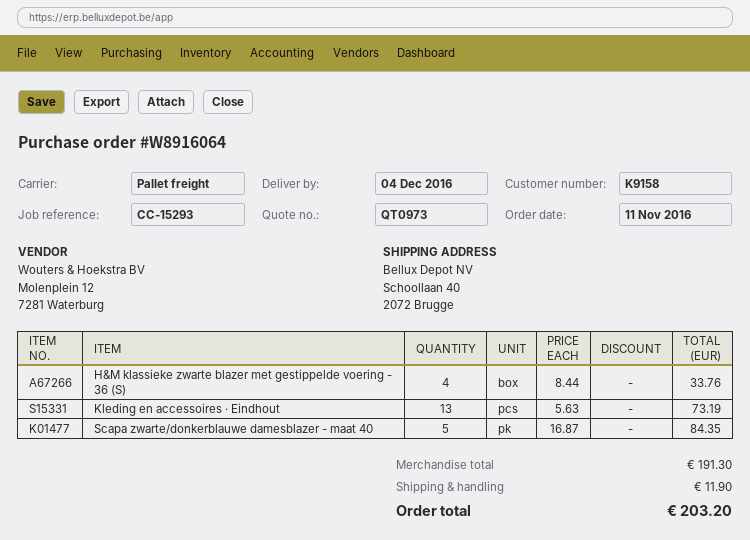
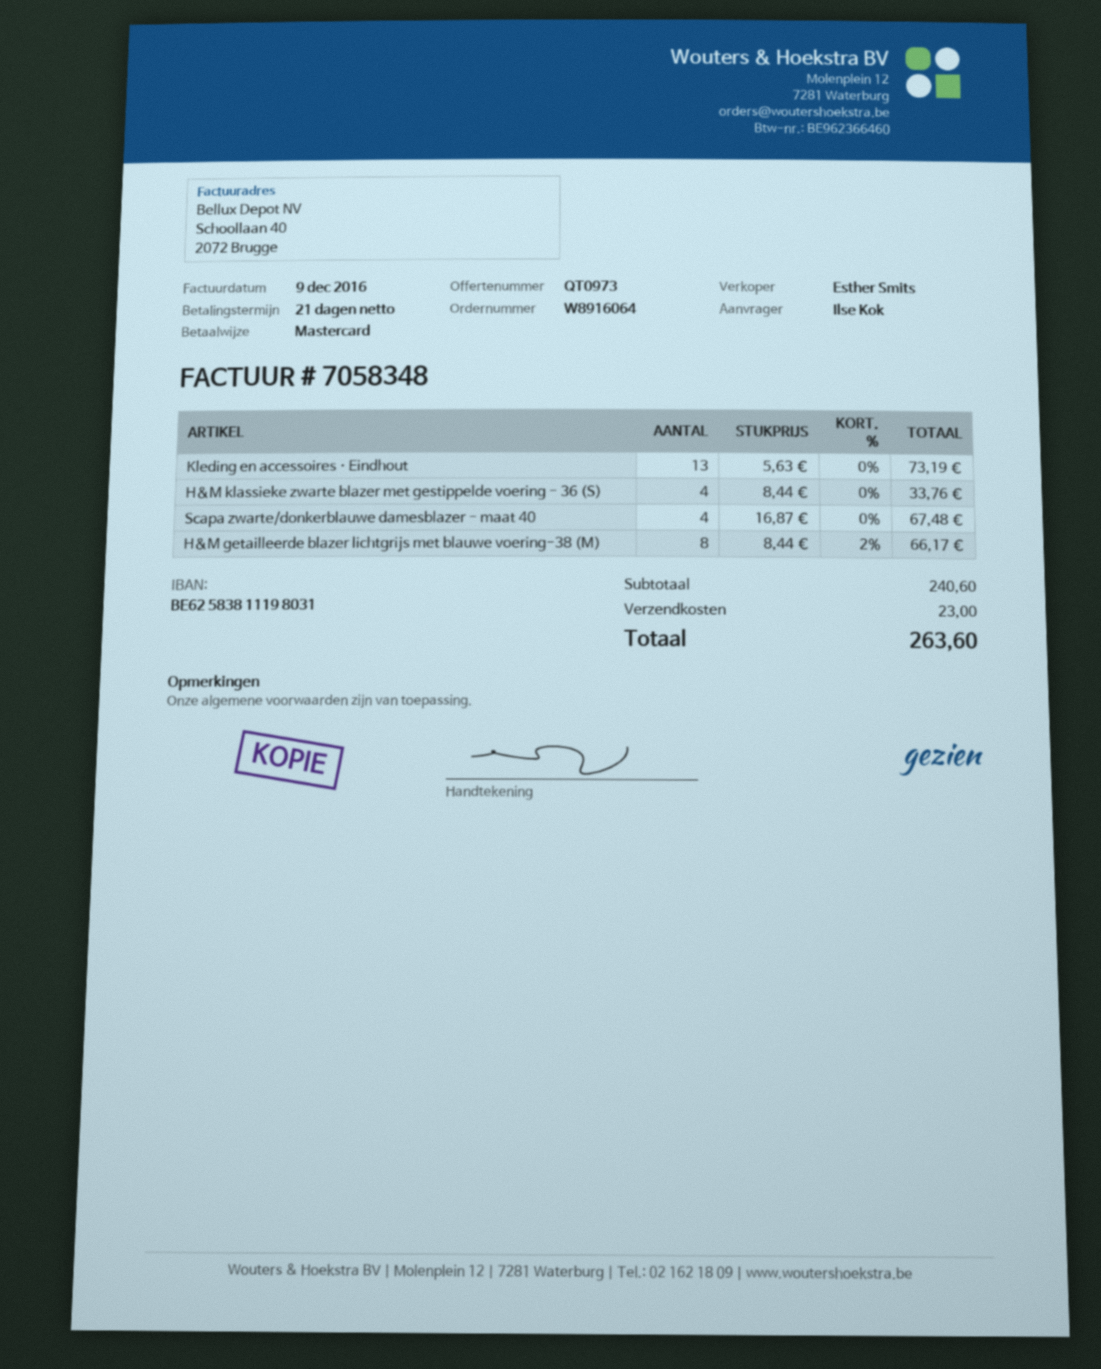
Scapa zwarte/donkerblauwe damesblazer - maat 40: 5 x 16.87 = 84.35 -> 4 x 16.87 = 67.48
H&M getailleerde blazer lichtgrijs met blauwe voering-38 (M): none -> 8 x 8.44 - 2% = 66.17
subtotal: 191.30 -> 240.60
shipping: 11.90 -> 23.00
total: 203.20 -> 263.60

